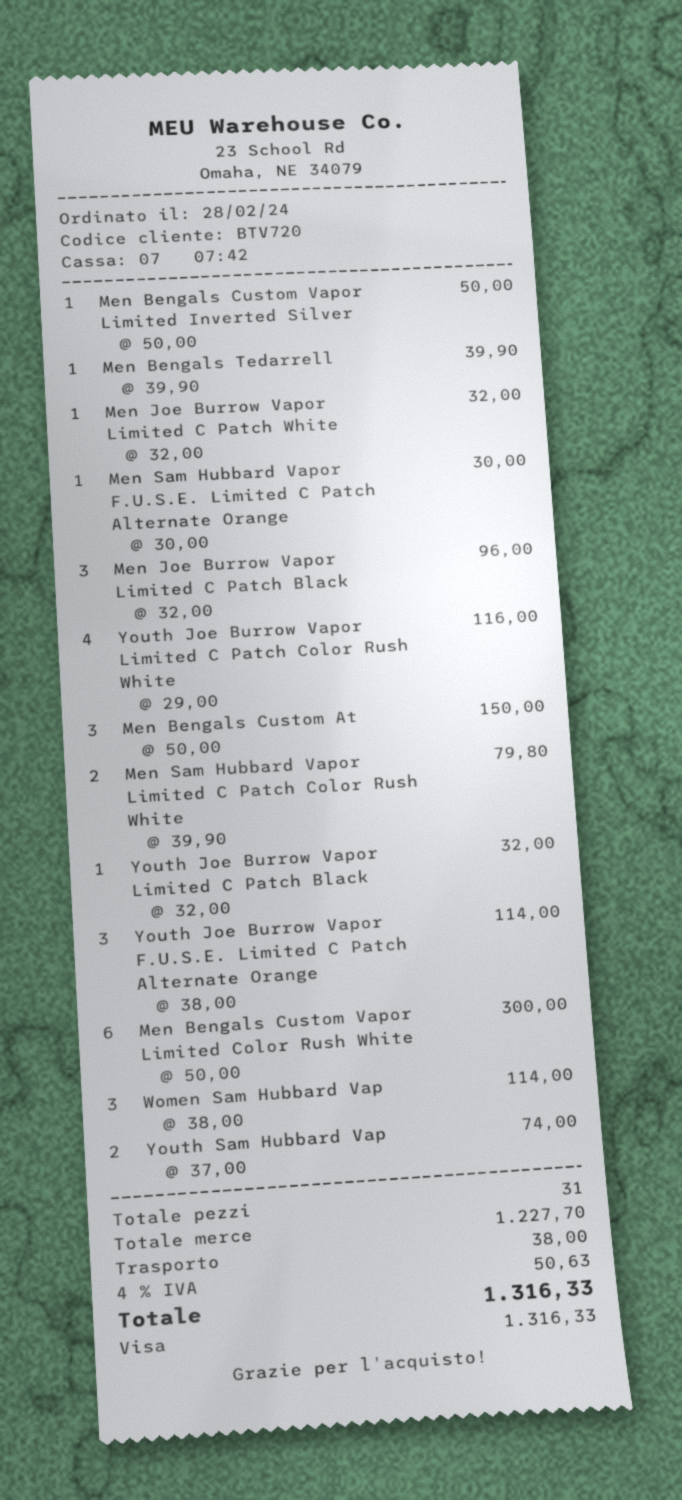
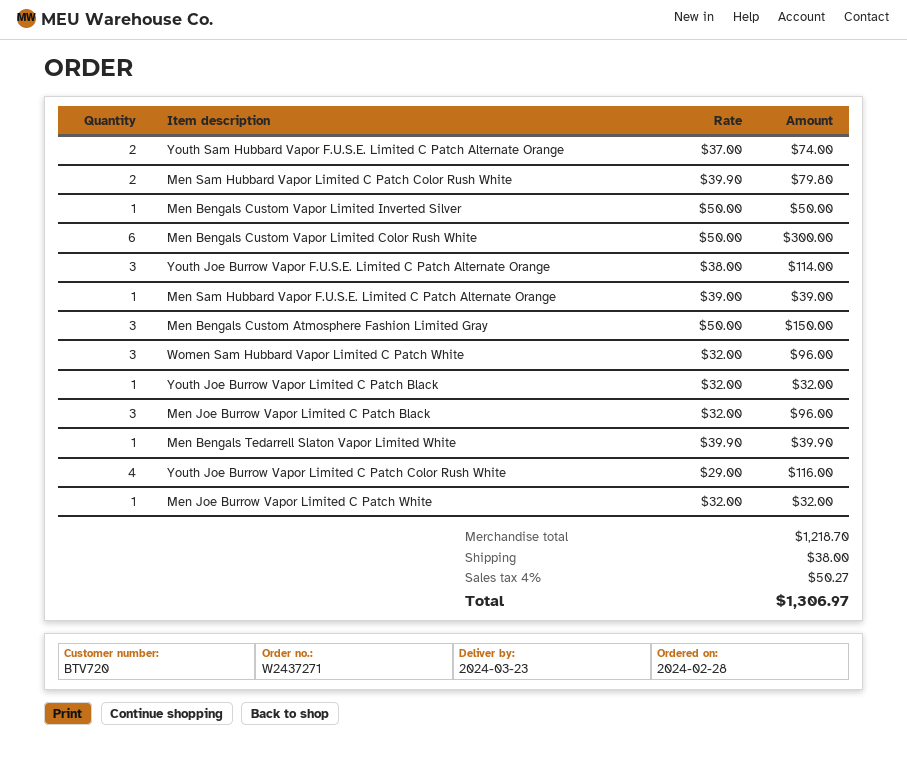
Men Sam Hubbard Vapor F.U.S.E. Limited C Patch Alternate Orange: 1 x 30.00 = 30.00 -> 1 x 39.00 = 39.00
Women Sam Hubbard Vap: 3 x 38.00 = 114.00 -> 3 x 32.00 = 96.00
subtotal: 1227.70 -> 1218.70
tax: 4% = 50.63 -> 4% = 50.27
total: 1316.33 -> 1306.97

